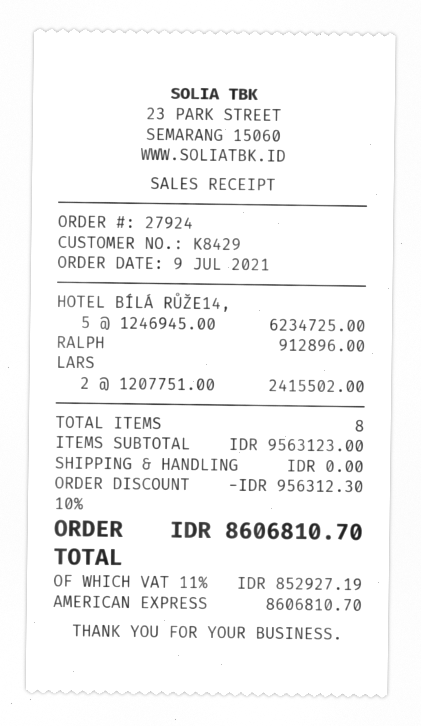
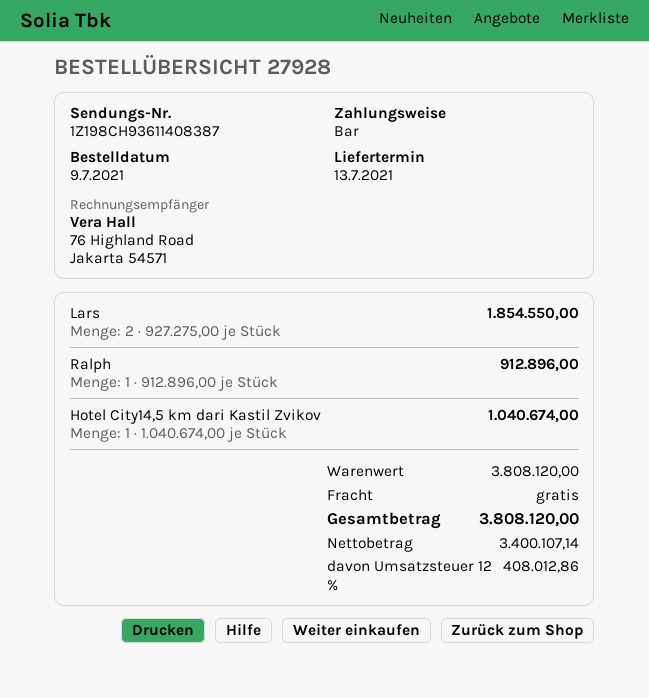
order number: 27924 -> 27928
payment method: American Express -> cash
HOTEL BÍLÁ RŮŽE14,: 5 x 1246945.00 = 6234725.00 -> none
LARS: 2 x 1207751.00 = 2415502.00 -> 2 x 927275.00 = 1854550.00
Hotel City14,5 km dari Kastil Zvikov: none -> 1 x 1040674.00 = 1040674.00
subtotal: 9563123.00 -> 3808120.00
discount: 10% = 956312.30 -> none
tax: 11% = 852927.19 -> 12% = 408012.86
total: 8606810.70 -> 3808120.00

